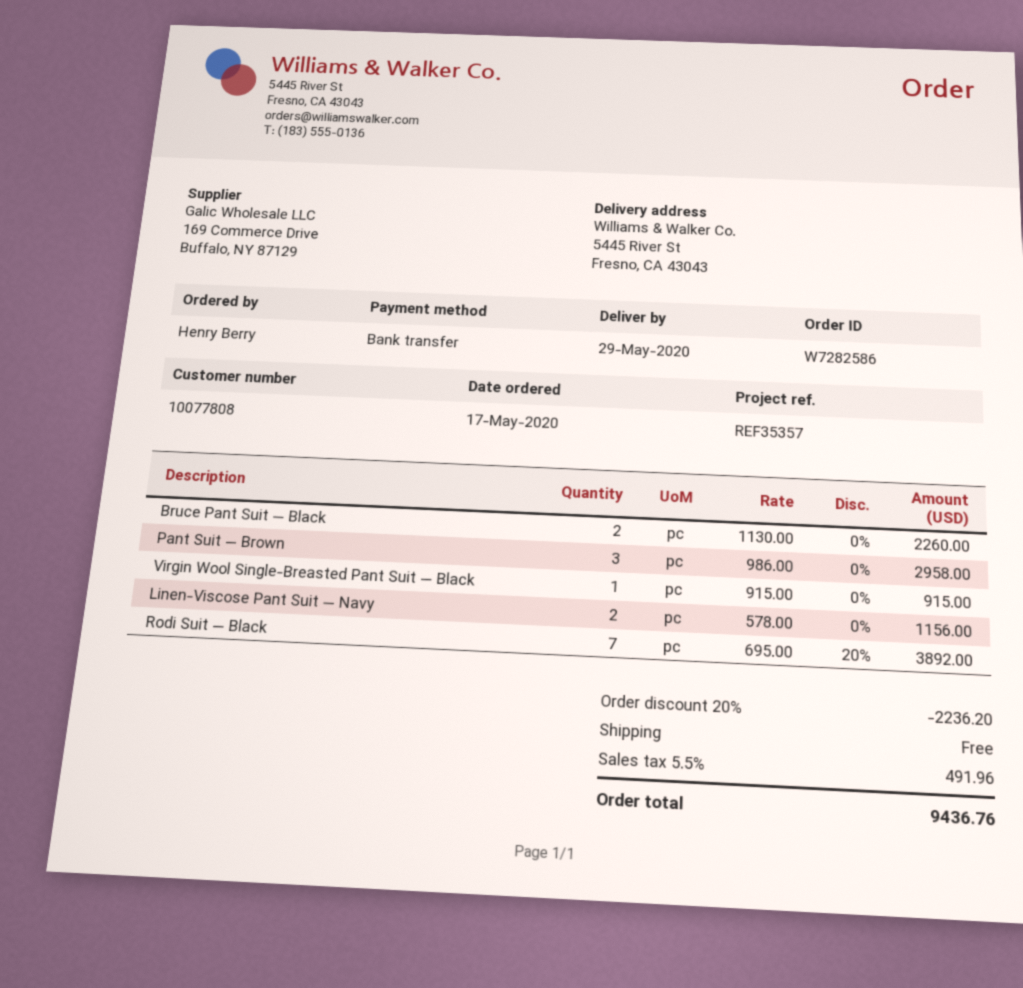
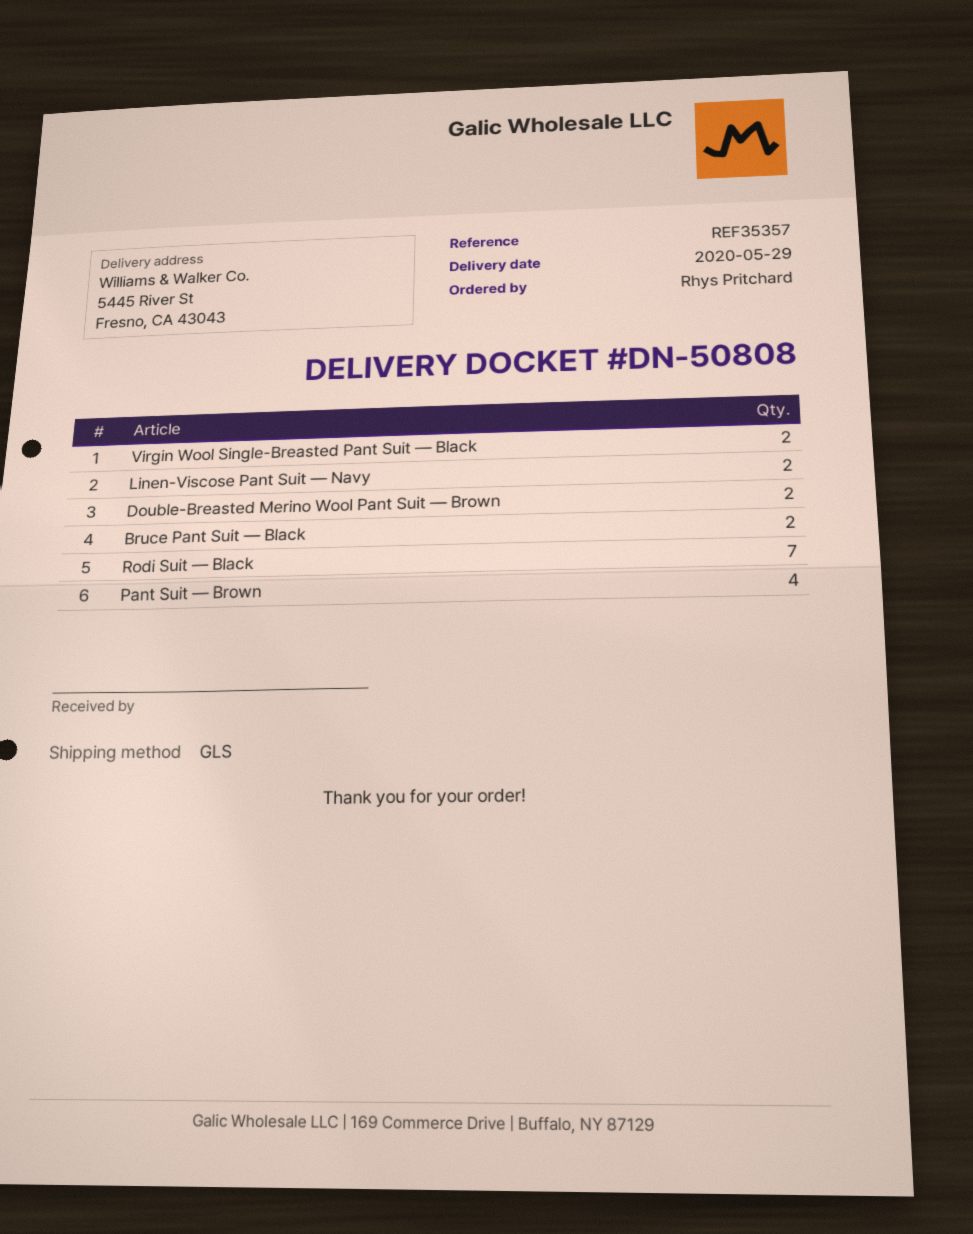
ordered by: Henry Berry -> Rhys Pritchard
Pant Suit — Brown: 3 -> 4
Virgin Wool Single-Breasted Pant Suit — Black: 1 -> 2
Double-Breasted Merino Wool Pant Suit — Brown: none -> 2

